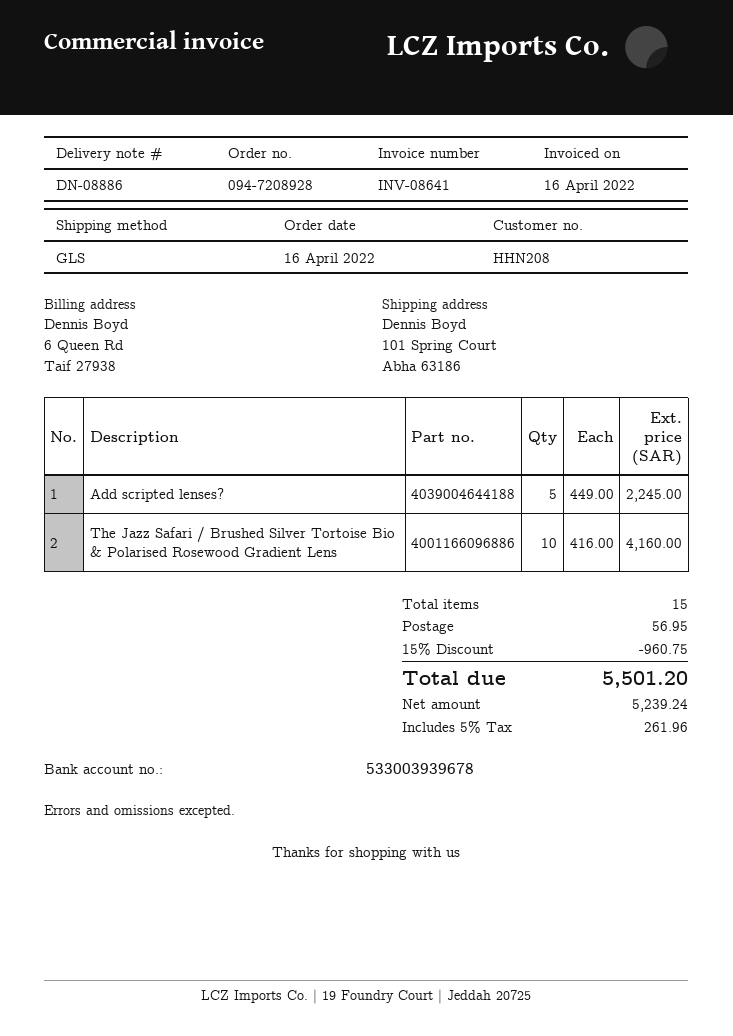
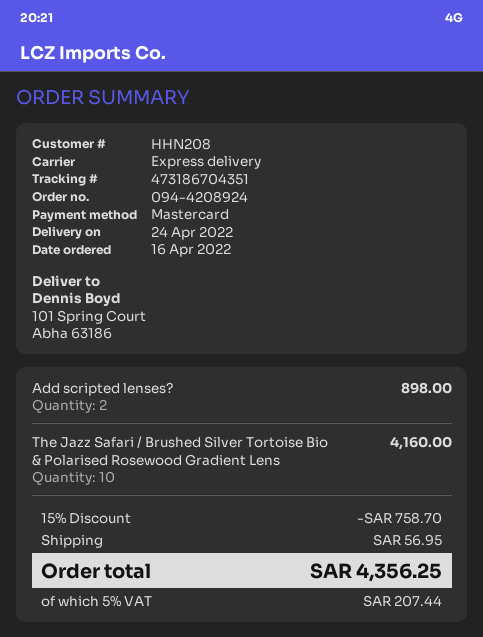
order number: 094-7208928 -> 094-4208924
shipping method: GLS -> express
Add scripted lenses?: 5 for 2245.00 -> 2 for 898.00
discount: 15% = 960.75 -> 15% = 758.70
tax: 5% = 261.96 -> 5% = 207.44
total: 5501.20 -> 4356.25

